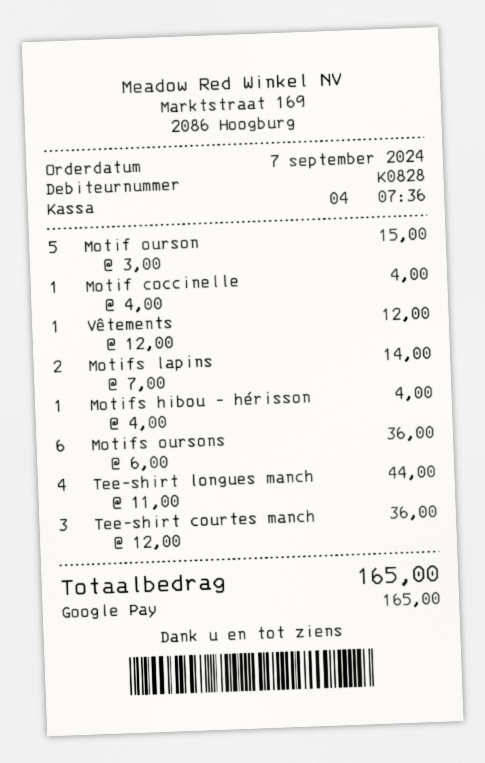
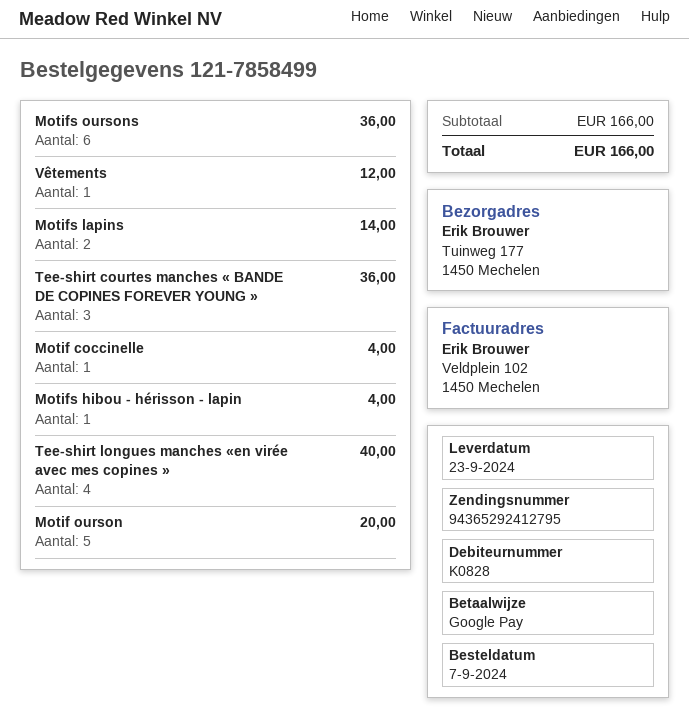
Motif ourson: 5 for 15.00 -> 5 for 20.00
Tee-shirt longues manch: 4 for 44.00 -> 4 for 40.00
total: 165.00 -> 166.00

